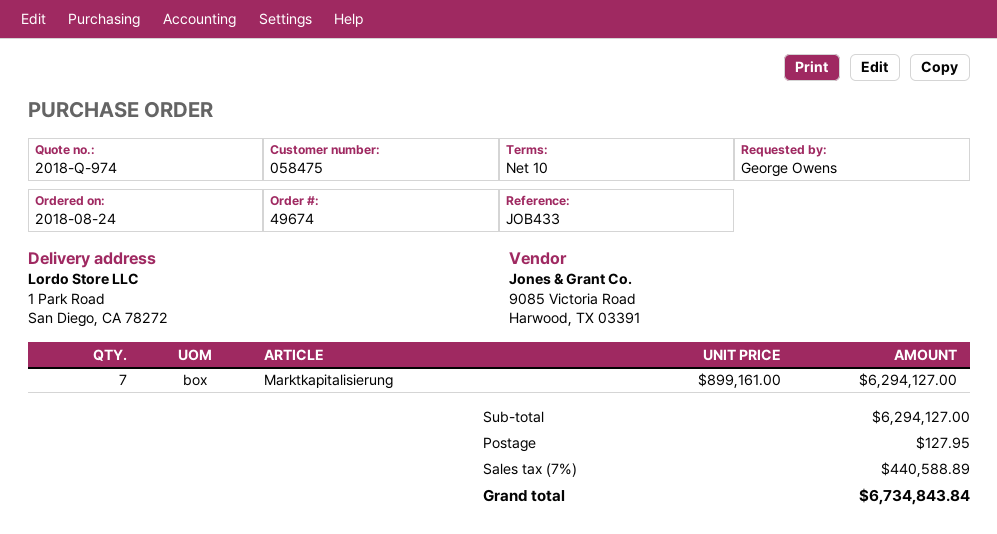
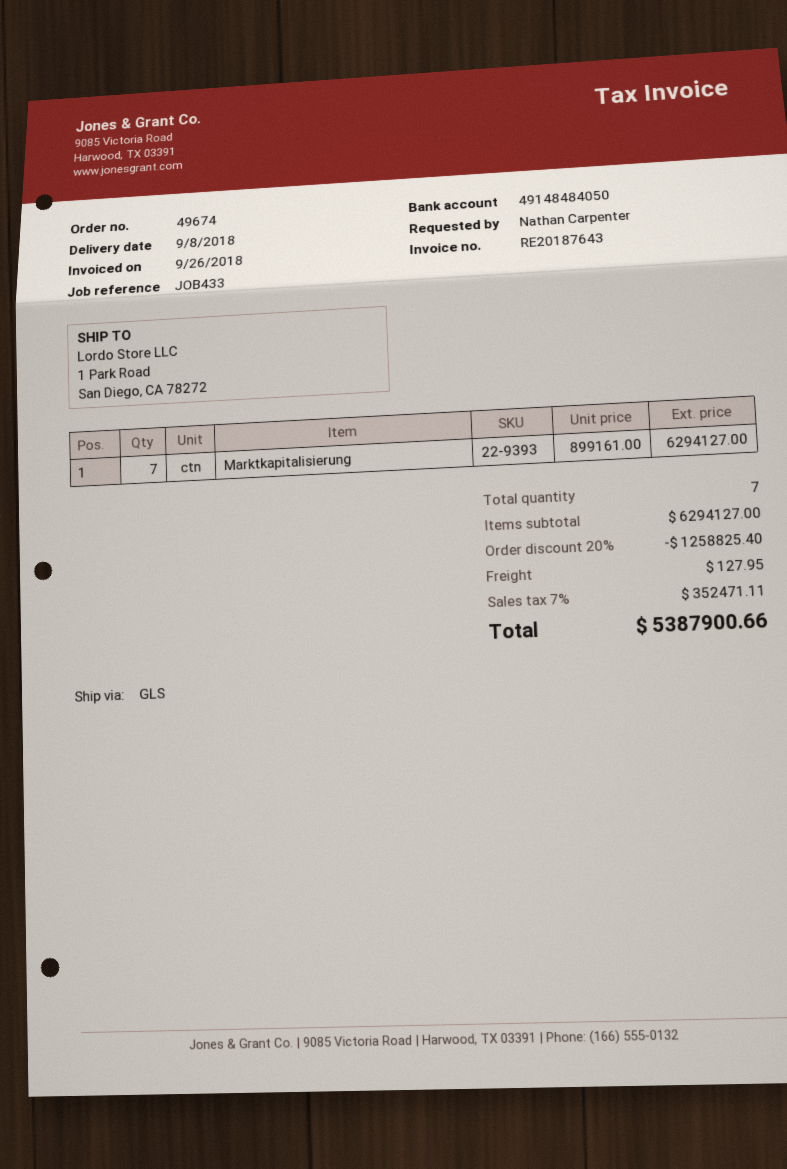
ordered by: George Owens -> Nathan Carpenter
discount: none -> 20% = 1258825.40
tax: 7% = 440588.89 -> 7% = 352471.11
total: 6734843.84 -> 5387900.66

